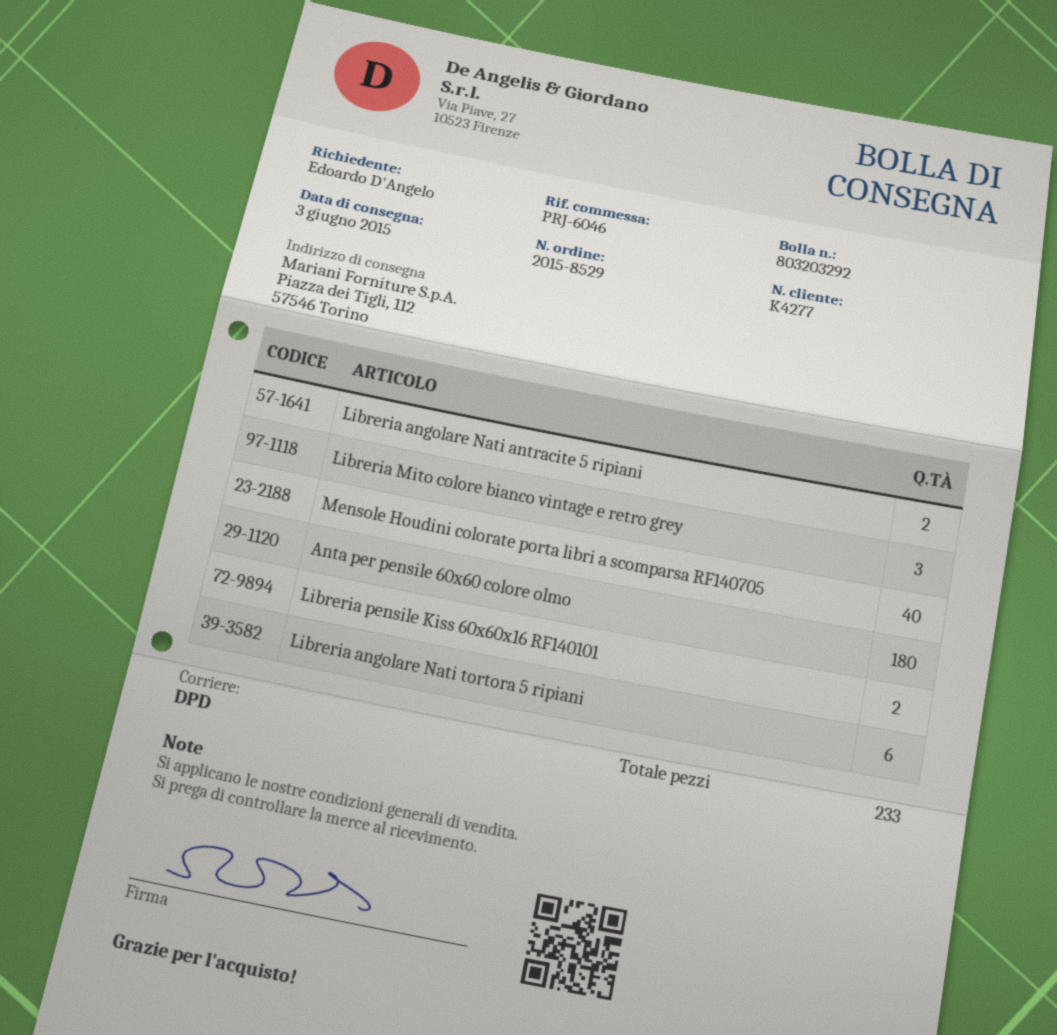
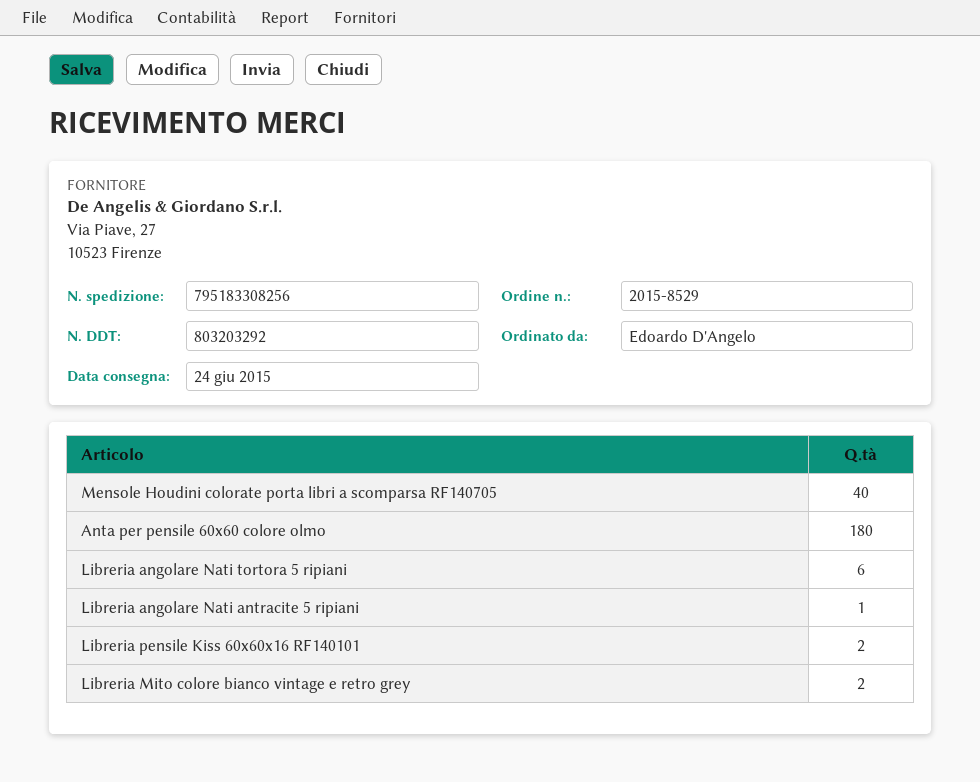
delivery date: 2015-06-03 -> 2015-06-24
Libreria angolare Nati antracite 5 ripiani: 2 -> 1
Libreria Mito colore bianco vintage e retro grey: 3 -> 2

